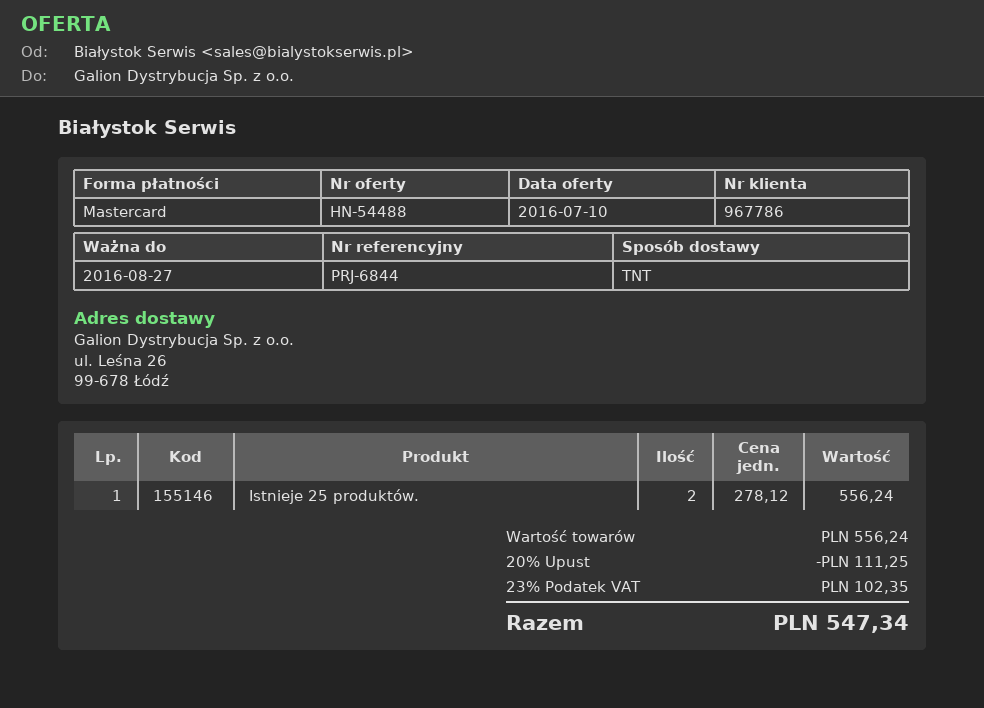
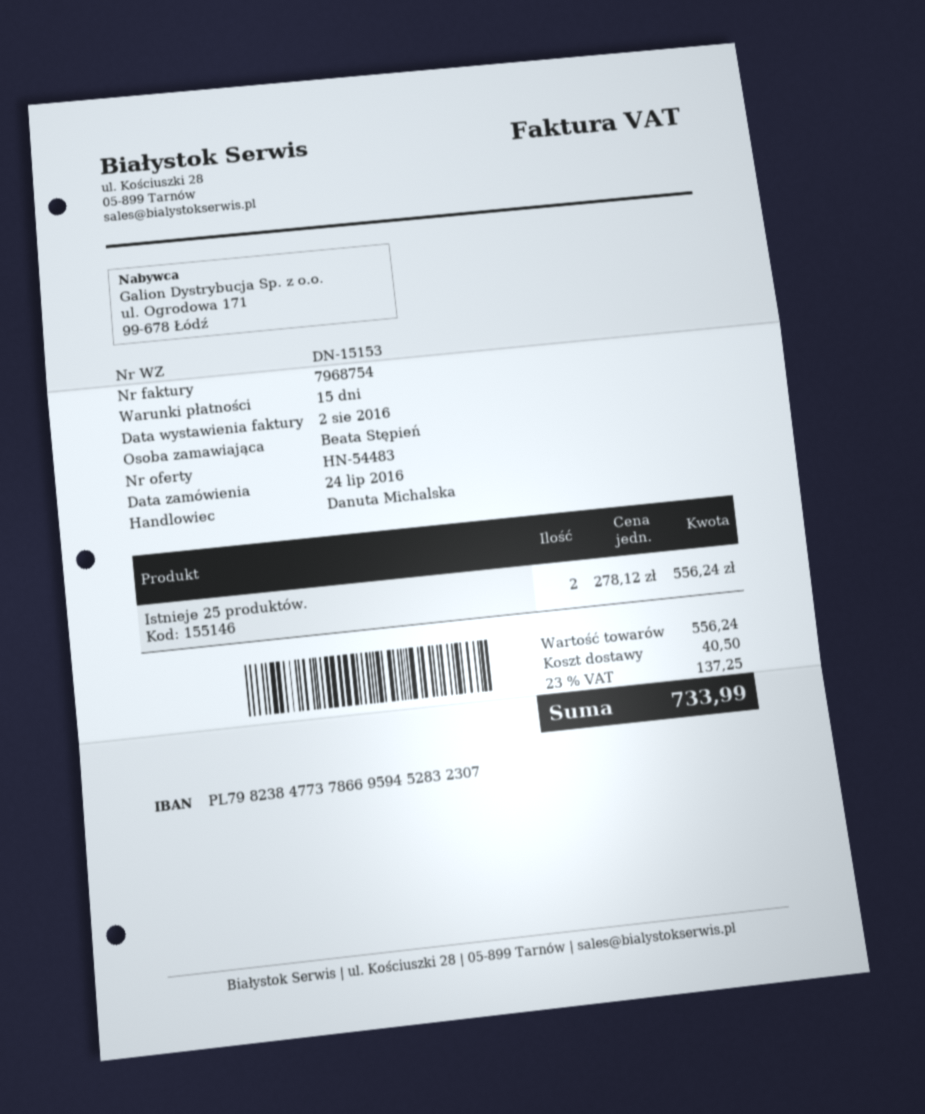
quote number: HN-54488 -> HN-54483
discount: 20% = 111.25 -> none
shipping: none -> 40.50
tax: 23% = 102.35 -> 23% = 137.25
total: 547.34 -> 733.99

